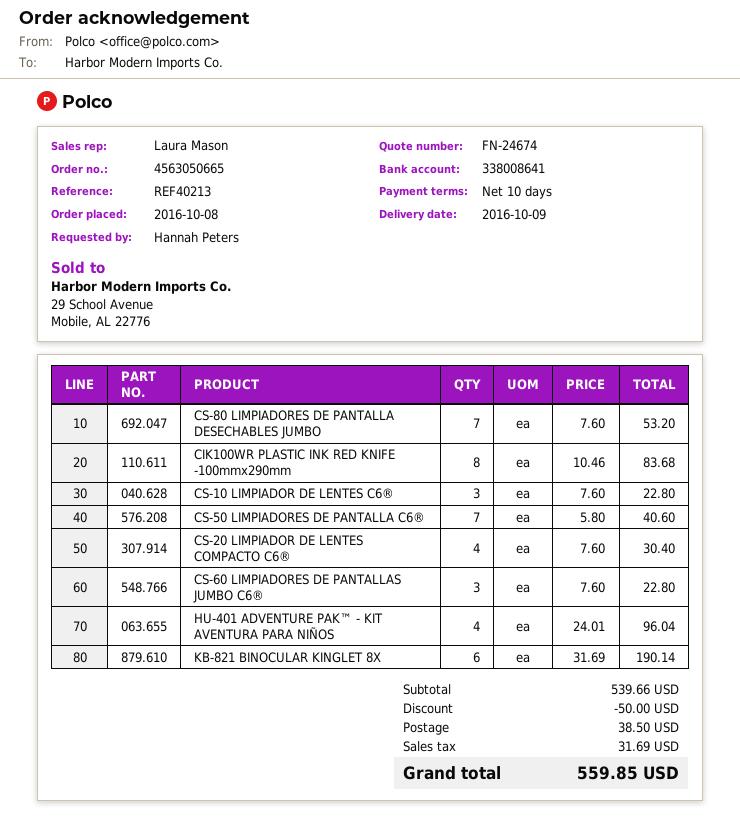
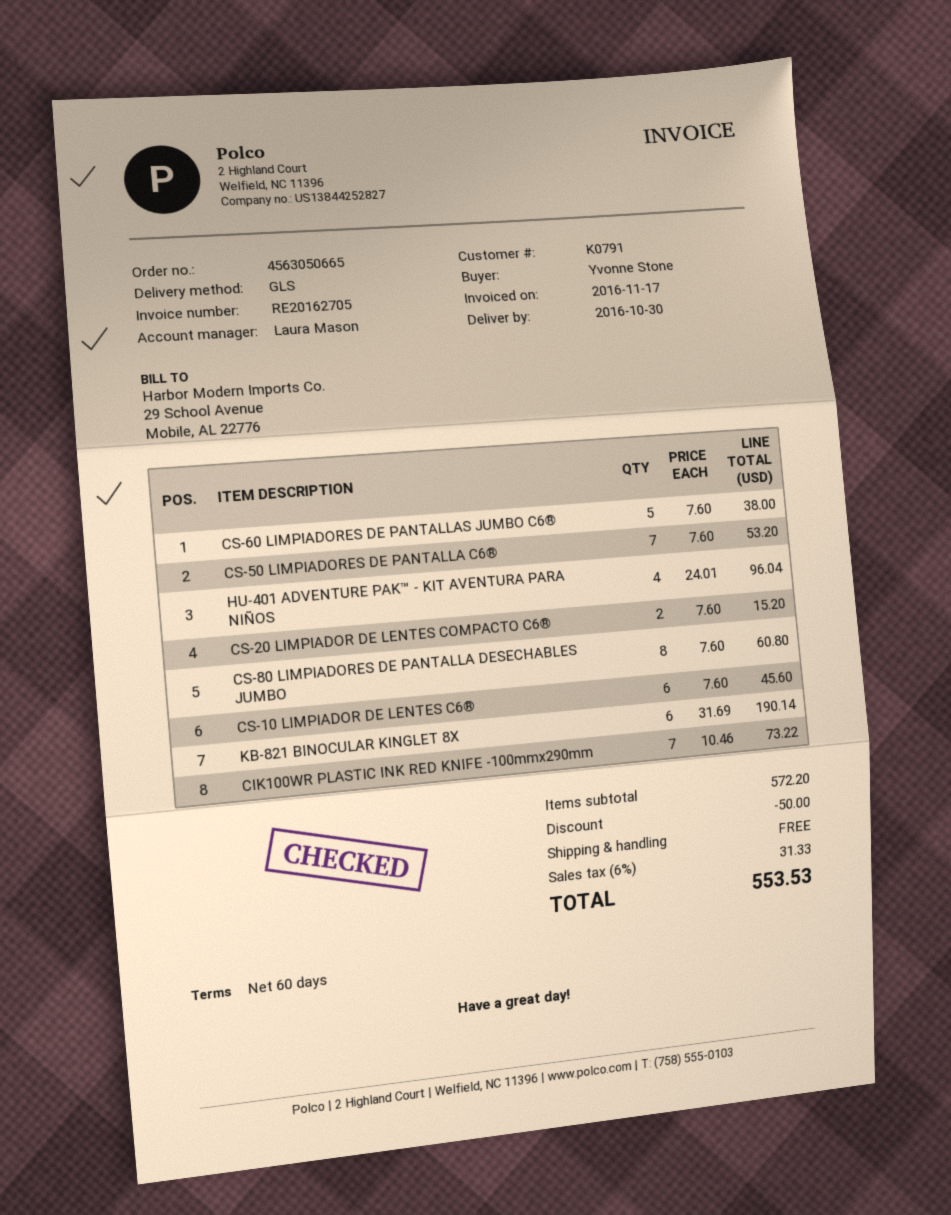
delivery date: 2016-10-09 -> 2016-10-30
payment terms: 10 days -> 60 days
ordered by: Hannah Peters -> Yvonne Stone
CS-80 LIMPIADORES DE PANTALLA DESECHABLES JUMBO: 7 x 7.60 = 53.20 -> 8 x 7.60 = 60.80
CIK100WR PLASTIC INK RED KNIFE -100mmx290mm: 8 x 10.46 = 83.68 -> 7 x 10.46 = 73.22
CS-10 LIMPIADOR DE LENTES C6®: 3 x 7.60 = 22.80 -> 6 x 7.60 = 45.60
CS-50 LIMPIADORES DE PANTALLA C6®: 7 x 5.80 = 40.60 -> 7 x 7.60 = 53.20
CS-20 LIMPIADOR DE LENTES COMPACTO C6®: 4 x 7.60 = 30.40 -> 2 x 7.60 = 15.20
CS-60 LIMPIADORES DE PANTALLAS JUMBO C6®: 3 x 7.60 = 22.80 -> 5 x 7.60 = 38.00
subtotal: 539.66 -> 572.20
shipping: 38.50 -> 0.00
tax: 31.69 -> 31.33
total: 559.85 -> 553.53

